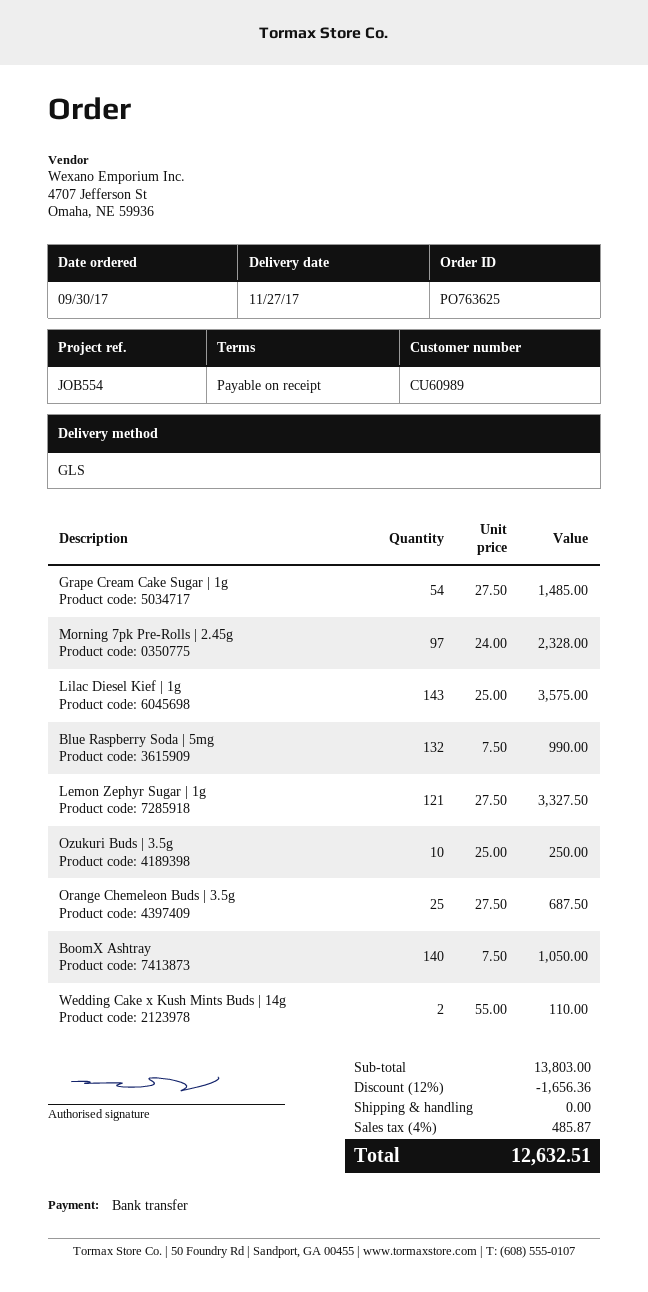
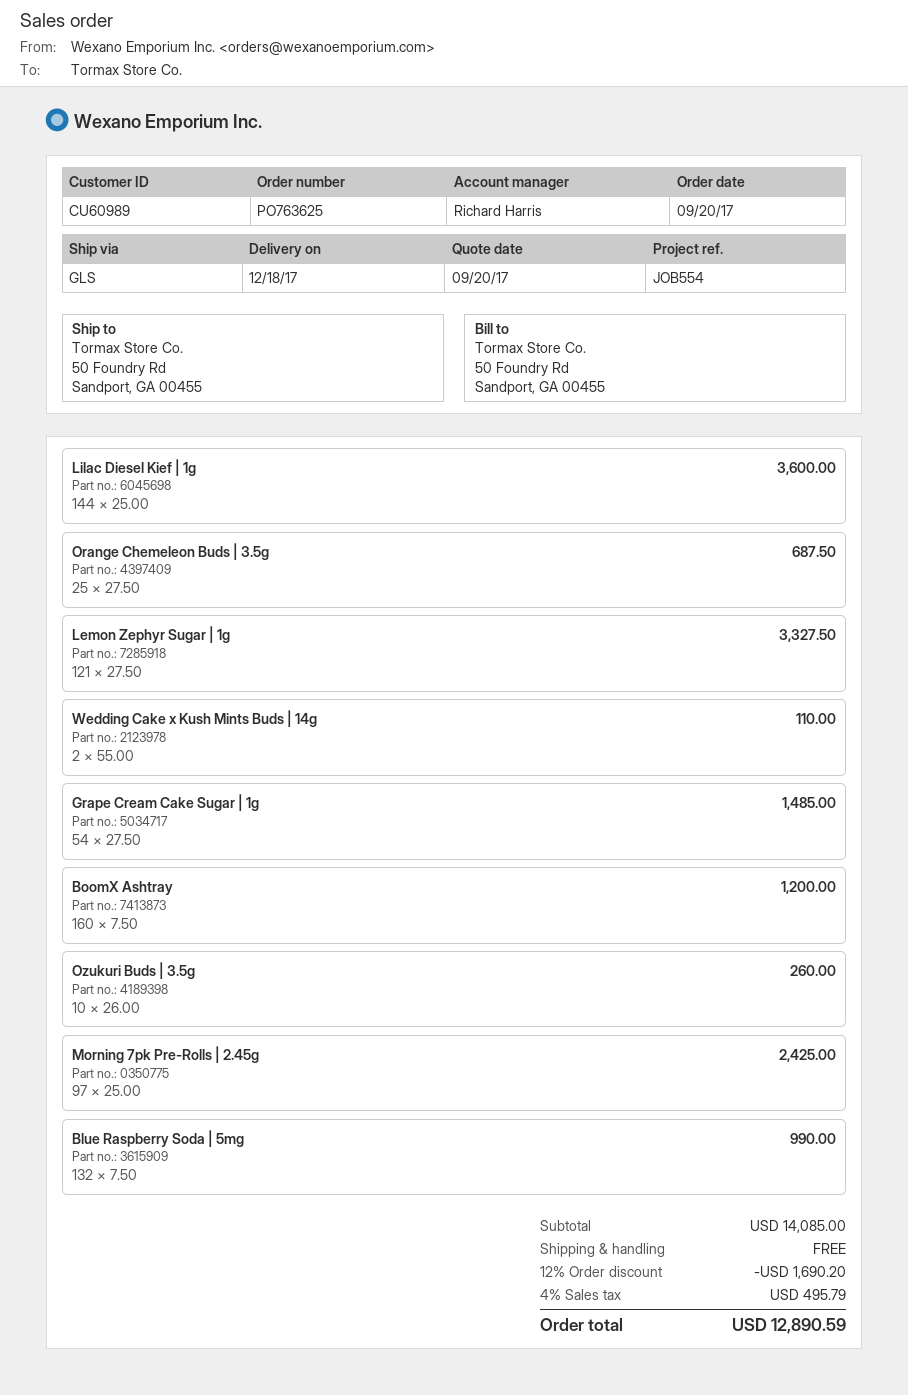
order date: 2017-09-30 -> 2017-09-20
delivery date: 2017-11-27 -> 2017-12-18
Morning 7pk Pre-Rolls | 2.45g: 97 x 24.00 = 2328.00 -> 97 x 25.00 = 2425.00
Lilac Diesel Kief | 1g: 143 x 25.00 = 3575.00 -> 144 x 25.00 = 3600.00
Ozukuri Buds | 3.5g: 10 x 25.00 = 250.00 -> 10 x 26.00 = 260.00
BoomX Ashtray: 140 x 7.50 = 1050.00 -> 160 x 7.50 = 1200.00
subtotal: 13803.00 -> 14085.00
discount: 12% = 1656.36 -> 12% = 1690.20
tax: 4% = 485.87 -> 4% = 495.79
total: 12632.51 -> 12890.59

